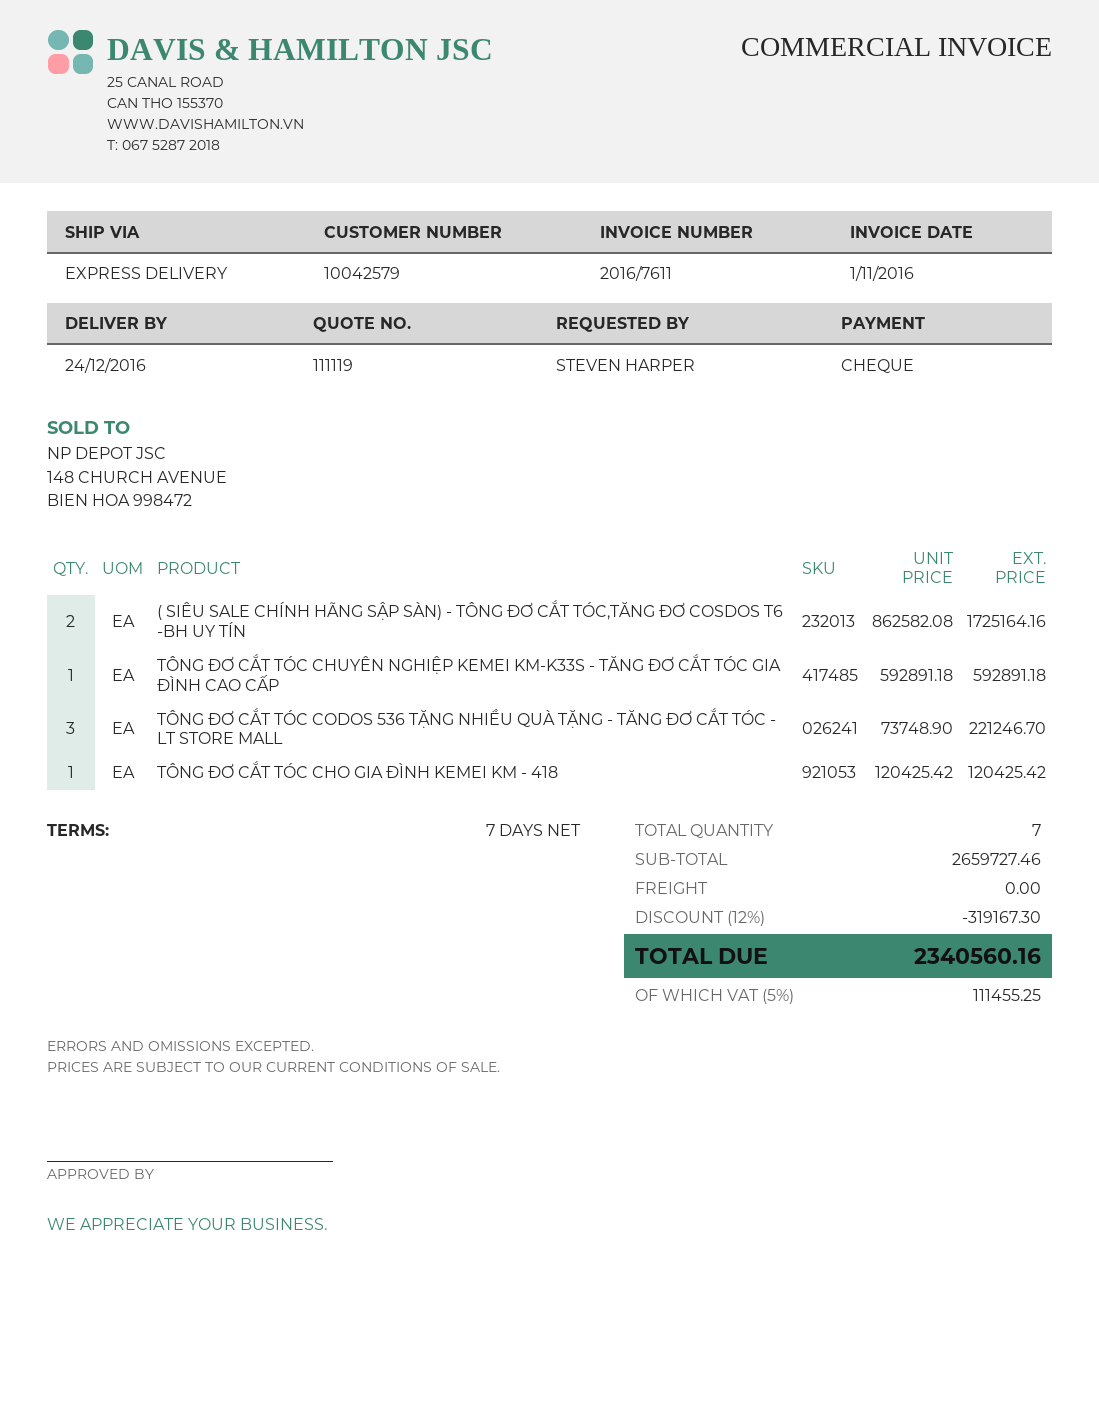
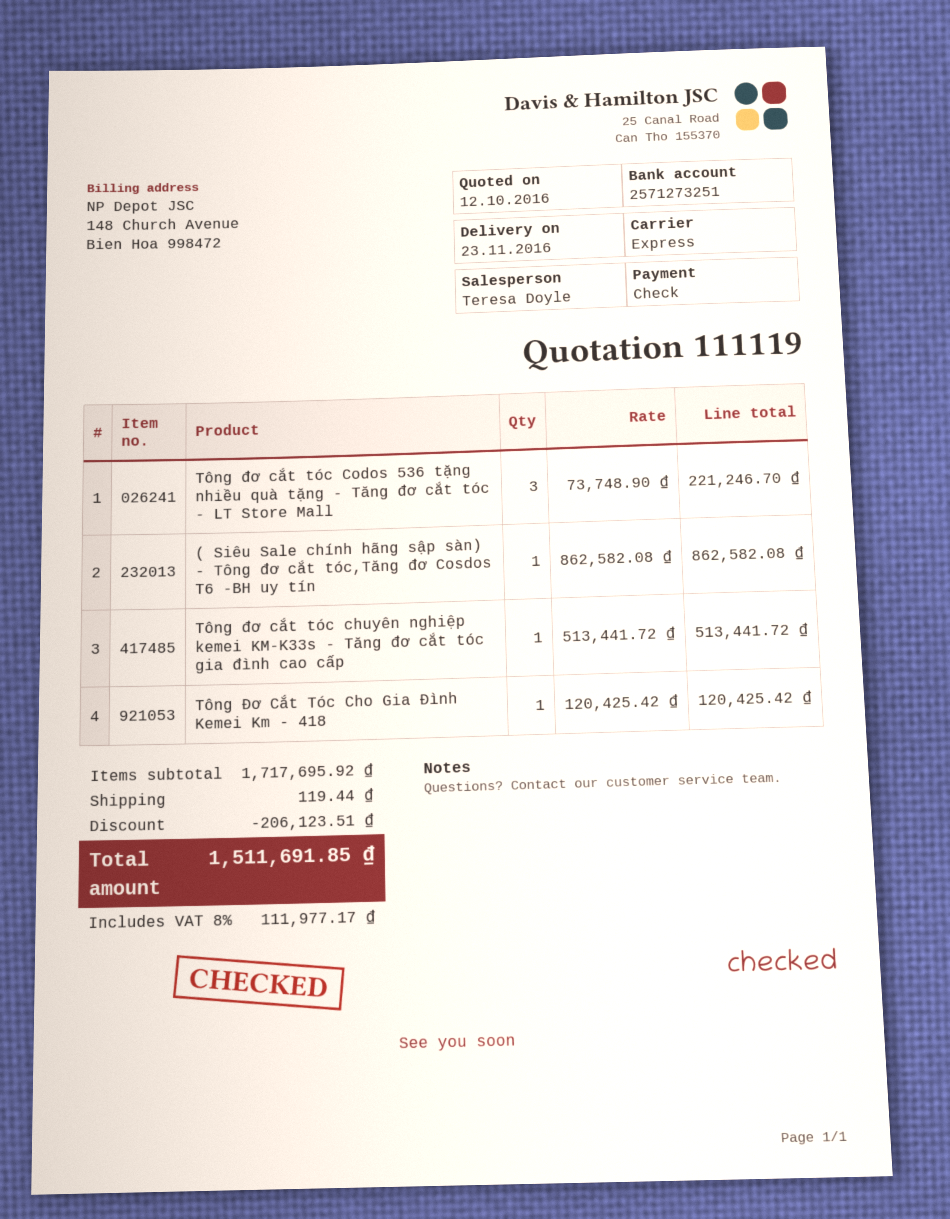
delivery date: 2016-12-24 -> 2016-11-23
( SIÊU SALE CHÍNH HÃNG SẬP SÀN) - TÔNG ĐƠ CẮT TÓC,TĂNG ĐƠ COSDOS T6 -BH UY TÍN: 2 x 862582.08 = 1725164.16 -> 1 x 862582.08 = 862582.08
TÔNG ĐƠ CẮT TÓC CHUYÊN NGHIỆP KEMEI KM-K33S - TĂNG ĐƠ CẮT TÓC GIA ĐÌNH CAO CẤP: 1 x 592891.18 = 592891.18 -> 1 x 513441.72 = 513441.72
subtotal: 2659727.46 -> 1717695.92
discount: 319167.30 -> 206123.51
shipping: 0.00 -> 119.44
tax: 5% = 111455.25 -> 8% = 111977.17
total: 2340560.16 -> 1511691.85

